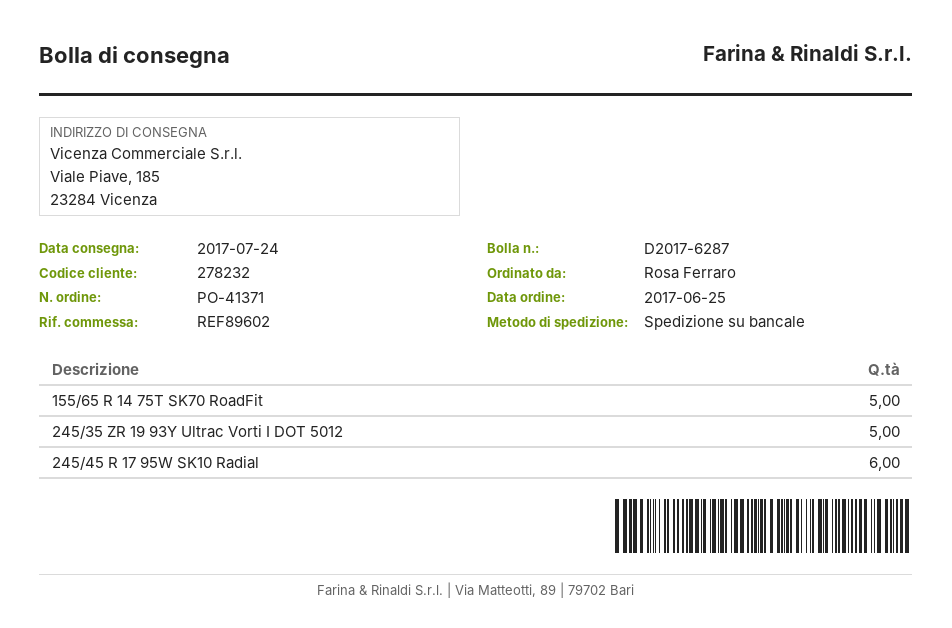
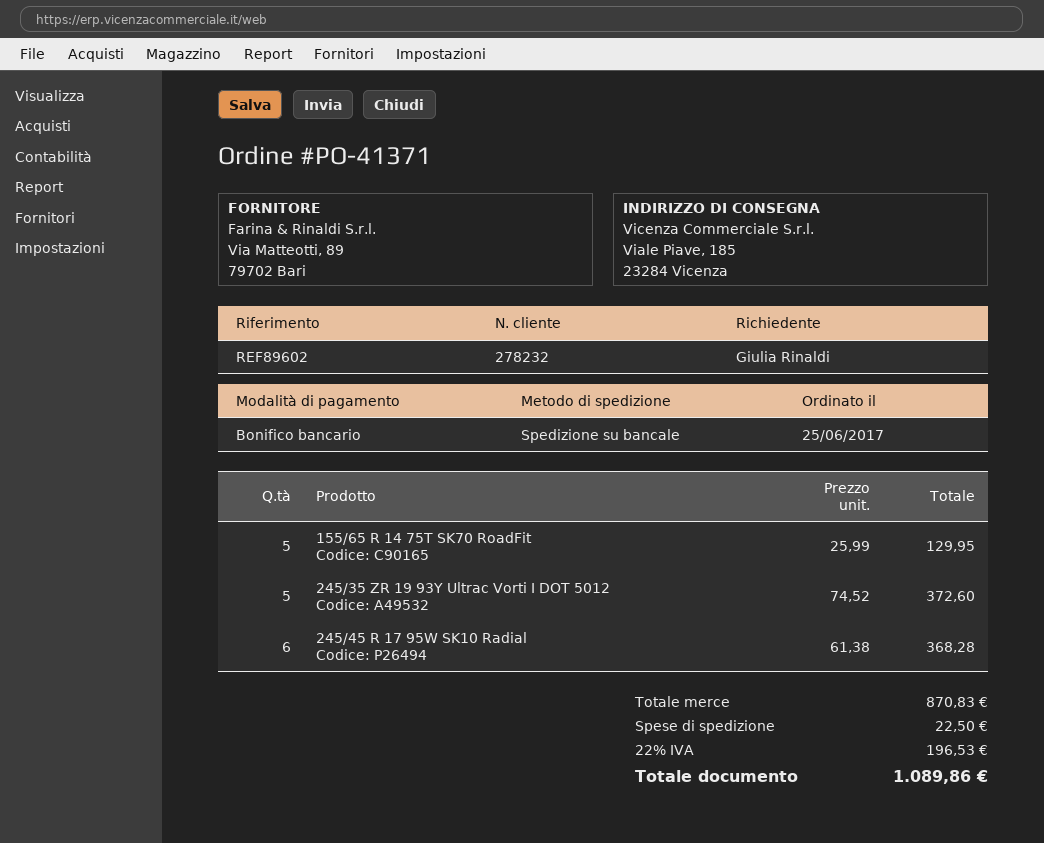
ordered by: Rosa Ferraro -> Giulia Rinaldi

